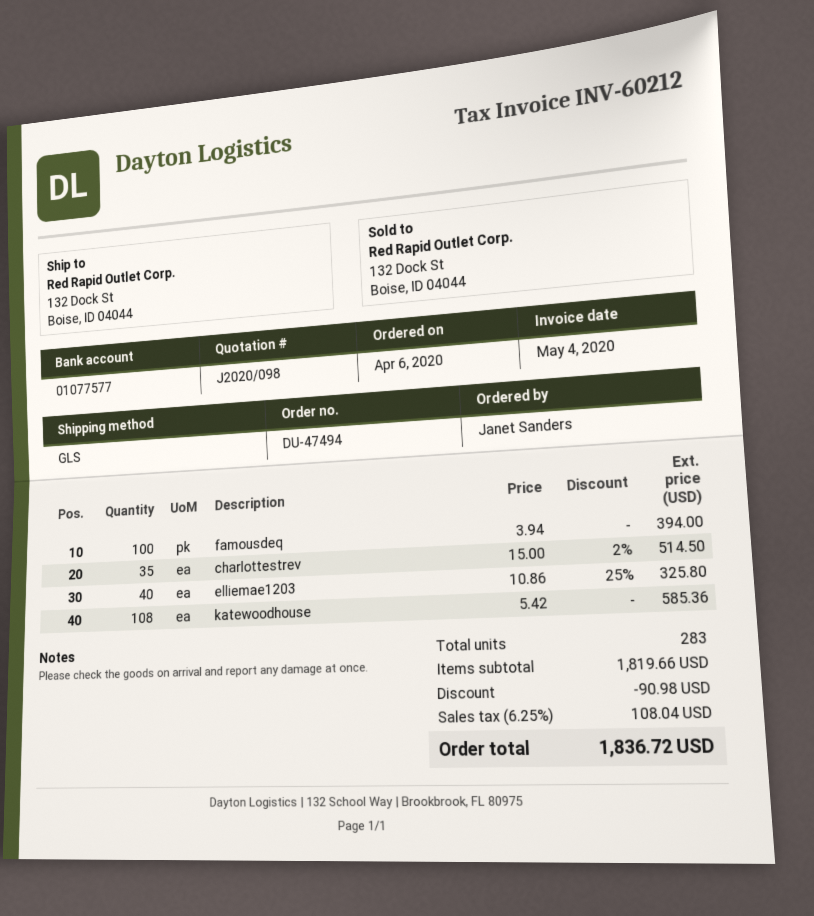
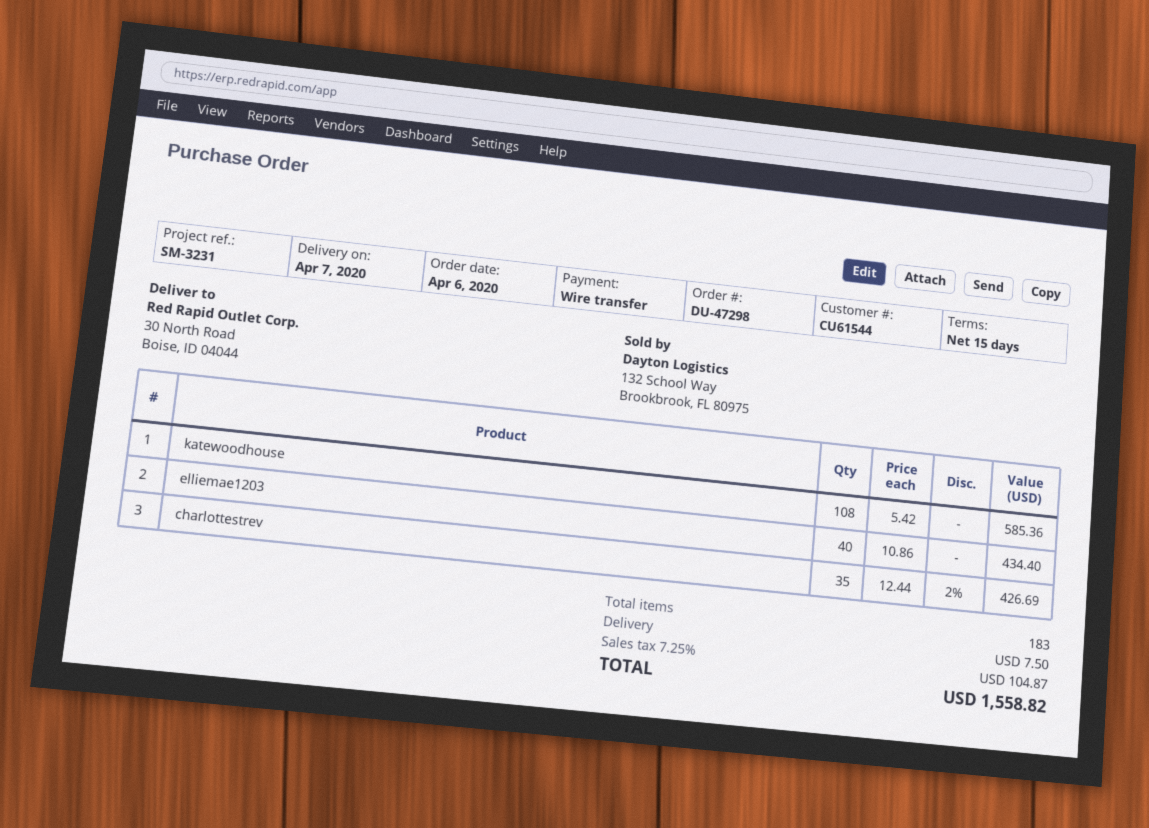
order number: DU-47494 -> DU-47298
ship to: 132 Dock St, Boise, ID 04044 -> 30 North Road, Boise, ID 04044
famousdeq: 100 x 3.94 = 394.00 -> none
charlottestrev: 35 x 15.00 - 2% = 514.50 -> 35 x 12.44 - 2% = 426.69
elliemae1203: 40 x 10.86 - 25% = 325.80 -> 40 x 10.86 = 434.40
total quantity: 283 -> 183
discount: 90.98 -> none
shipping: none -> 7.50
tax: 6.25% = 108.04 -> 7.25% = 104.87
total: 1836.72 -> 1558.82

